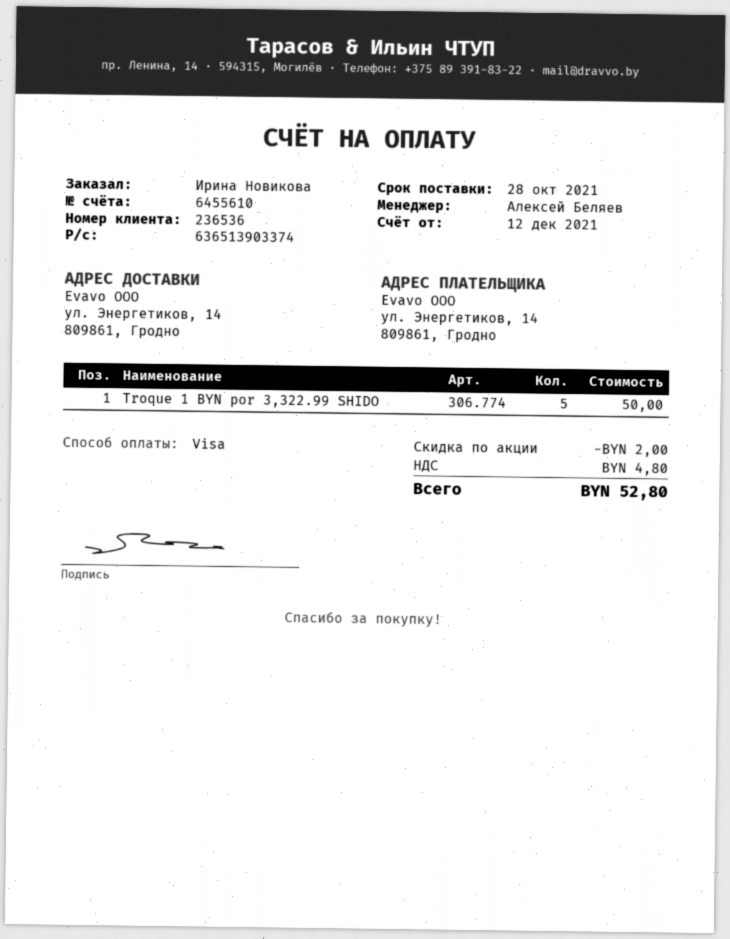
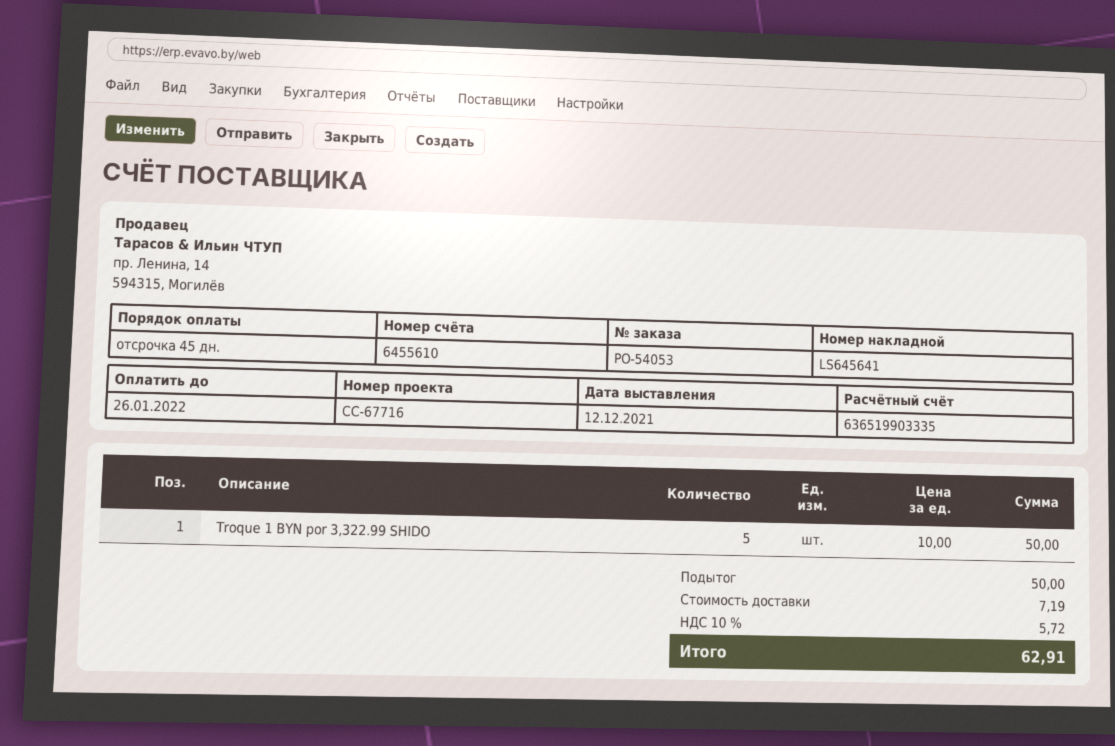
bank account: 636513903374 -> 636519903335
discount: 2.00 -> none
shipping: none -> 7.19
tax: 4.80 -> 5.72
total: 52.80 -> 62.91

